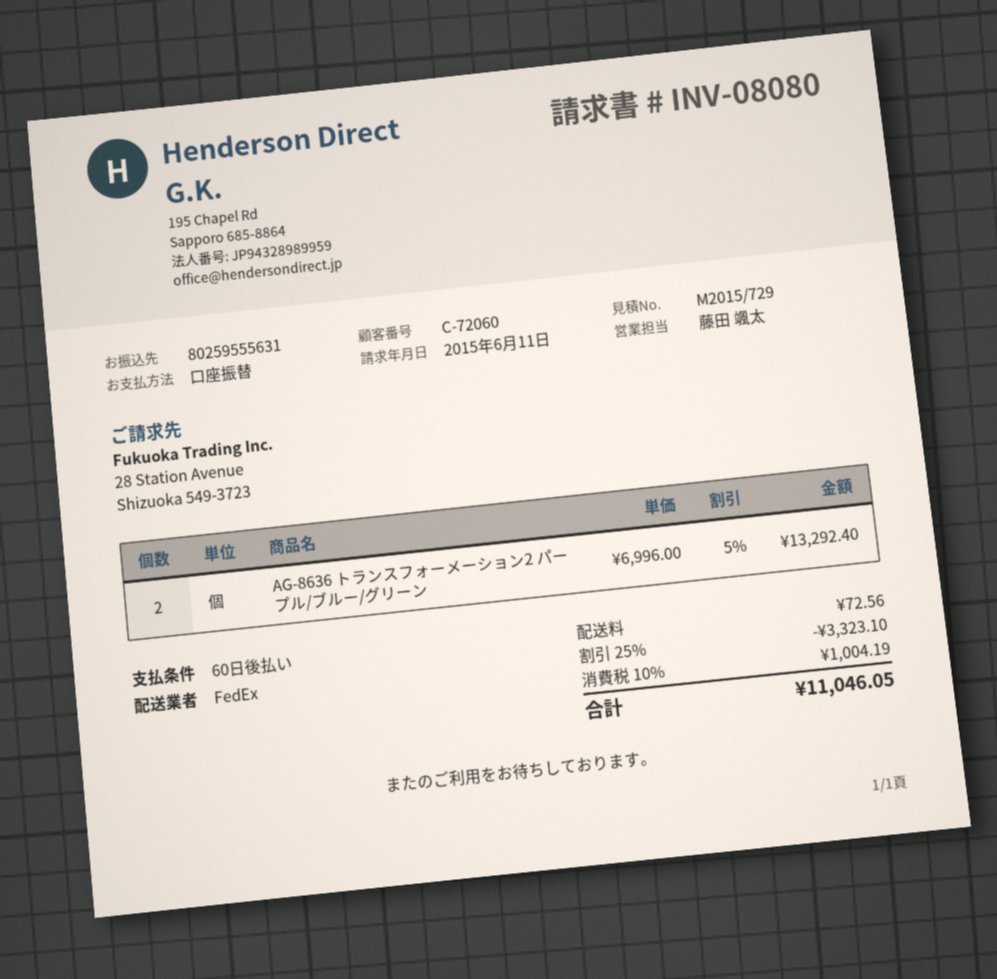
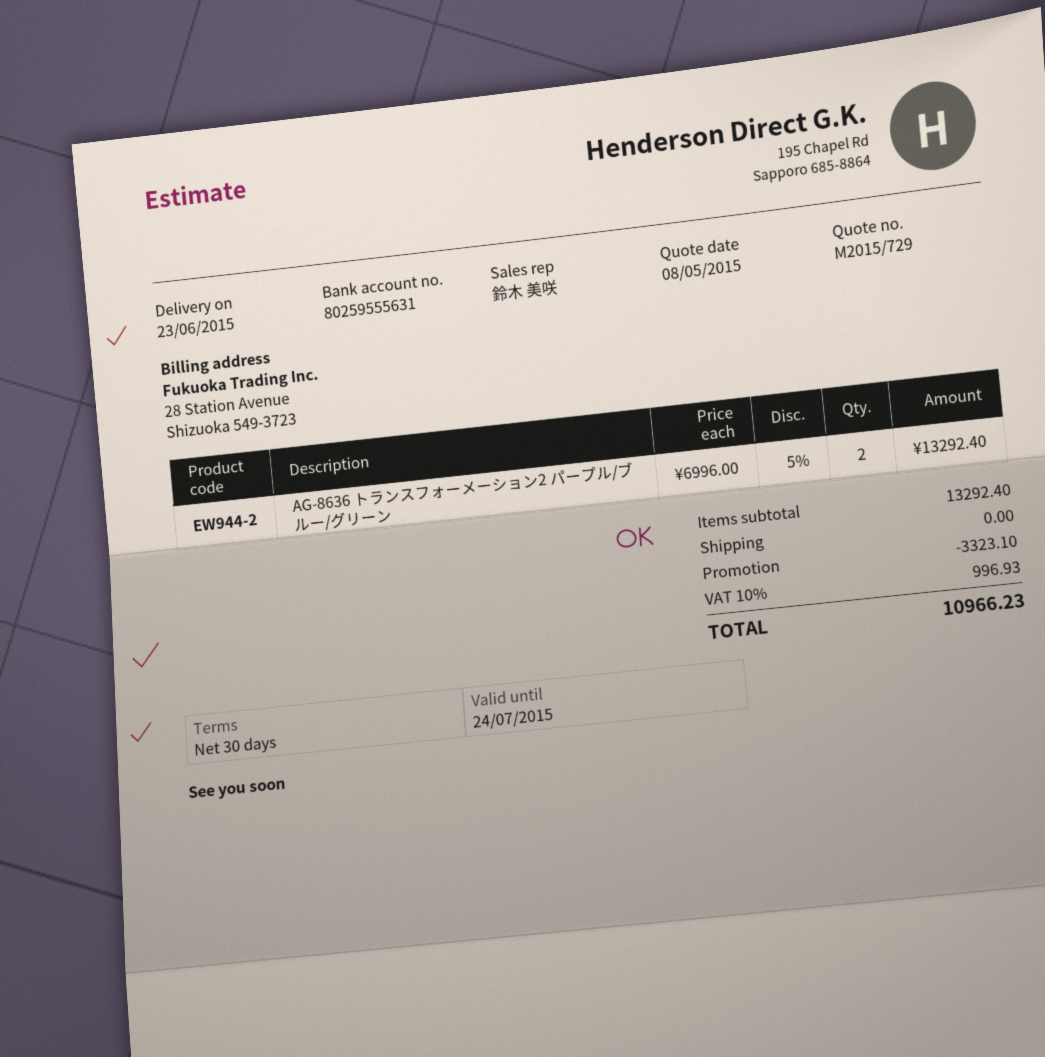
payment terms: 60 days -> 30 days
sales rep: 藤田 颯太 -> 鈴木 美咲
shipping: 72.56 -> 0.00
tax: 10% = 1004.19 -> 10% = 996.93
total: 11046.05 -> 10966.23

